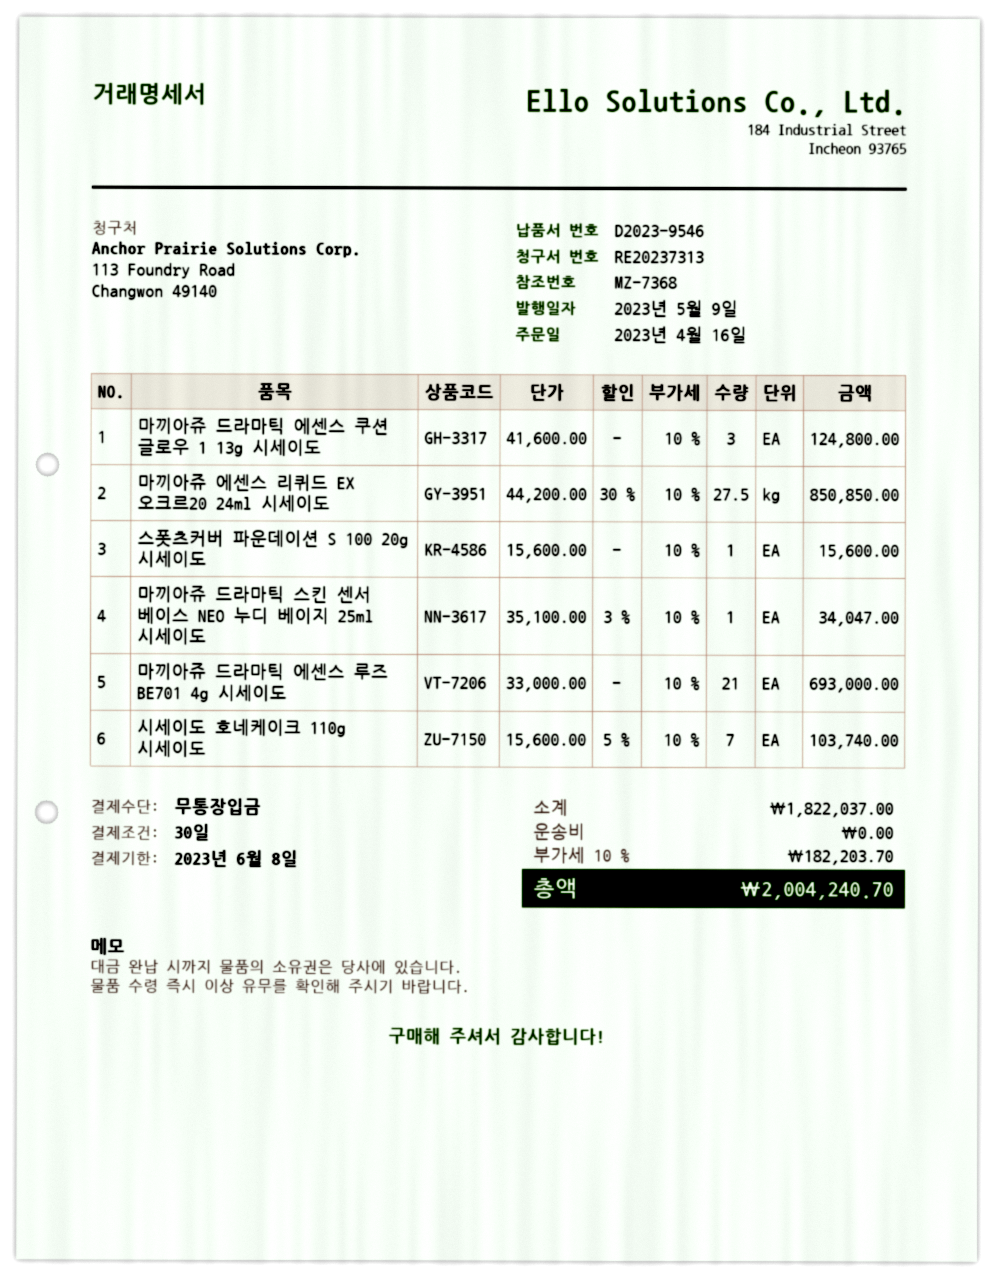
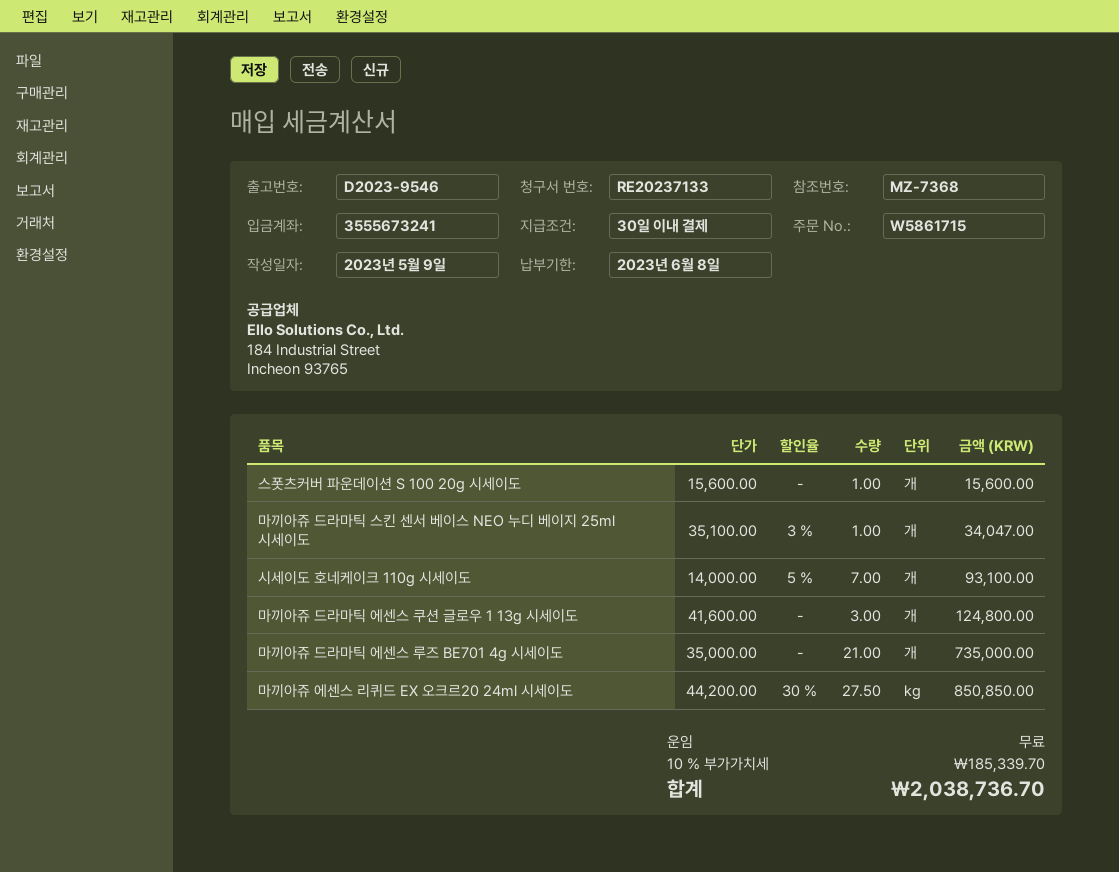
invoice number: RE20237313 -> RE20237133
마끼아쥬 드라마틱 에센스 루즈 BE701 4g 시세이도: 21 x 33000.00 = 693000.00 -> 21 x 35000.00 = 735000.00
시세이도 호네케이크 110g 시세이도: 7 x 15600.00 - 5% = 103740.00 -> 7 x 14000.00 - 5% = 93100.00
tax: 10% = 182203.70 -> 10% = 185339.70
total: 2004240.70 -> 2038736.70

